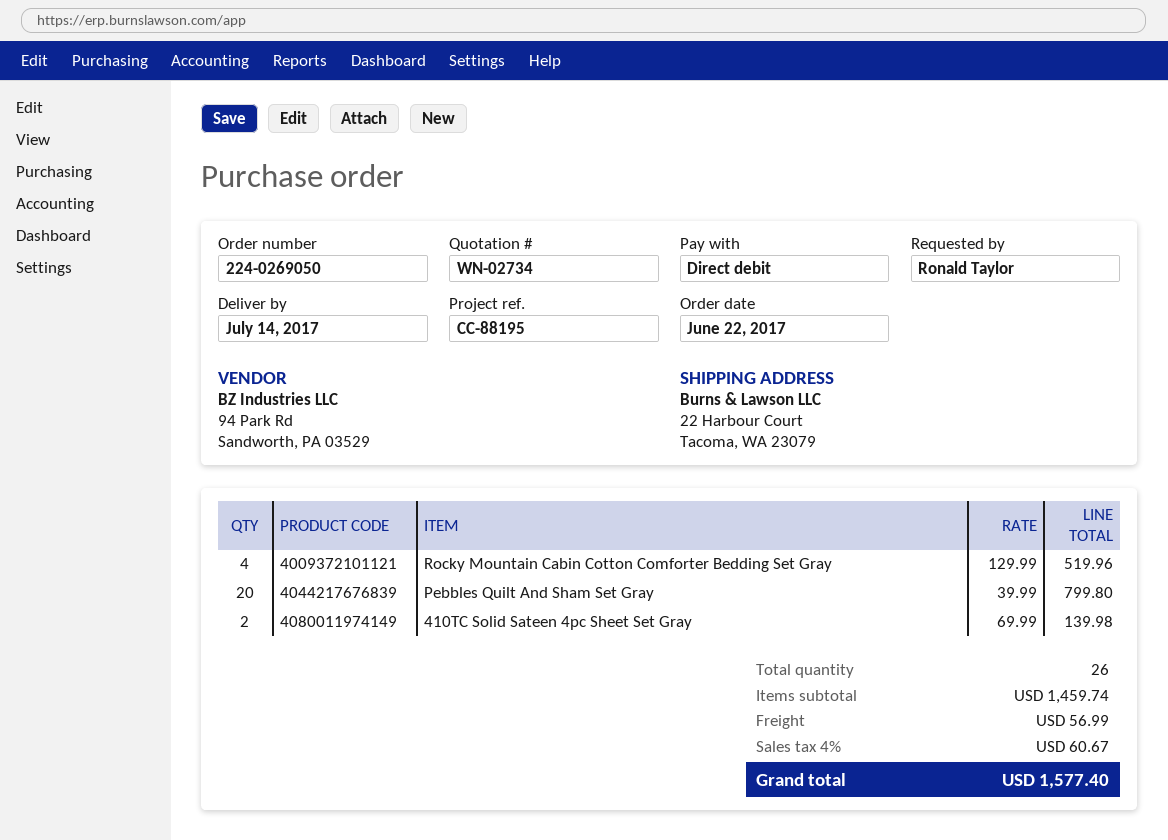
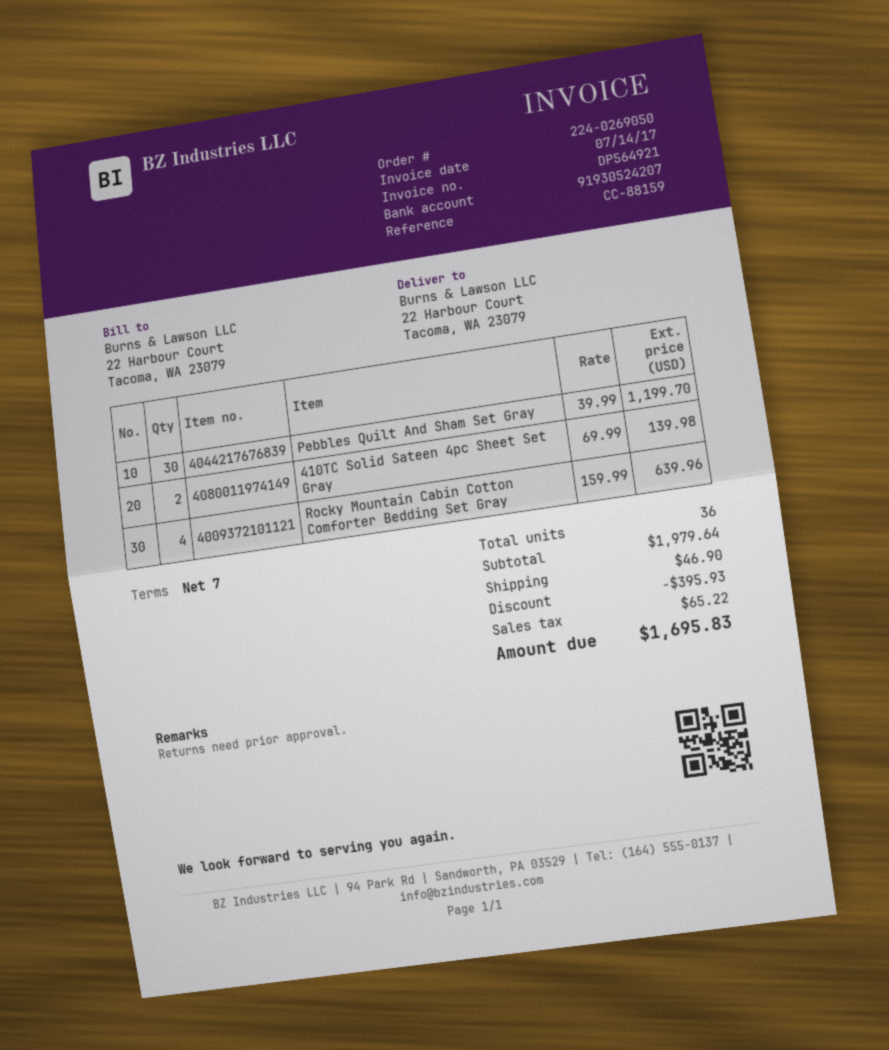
reference: CC-88195 -> CC-88159
Rocky Mountain Cabin Cotton Comforter Bedding Set Gray: 4 x 129.99 = 519.96 -> 4 x 159.99 = 639.96
Pebbles Quilt And Sham Set Gray: 20 x 39.99 = 799.80 -> 30 x 39.99 = 1199.70
total quantity: 26 -> 36
subtotal: 1459.74 -> 1979.64
discount: none -> 395.93
shipping: 56.99 -> 46.90
tax: 60.67 -> 65.22
total: 1577.40 -> 1695.83

